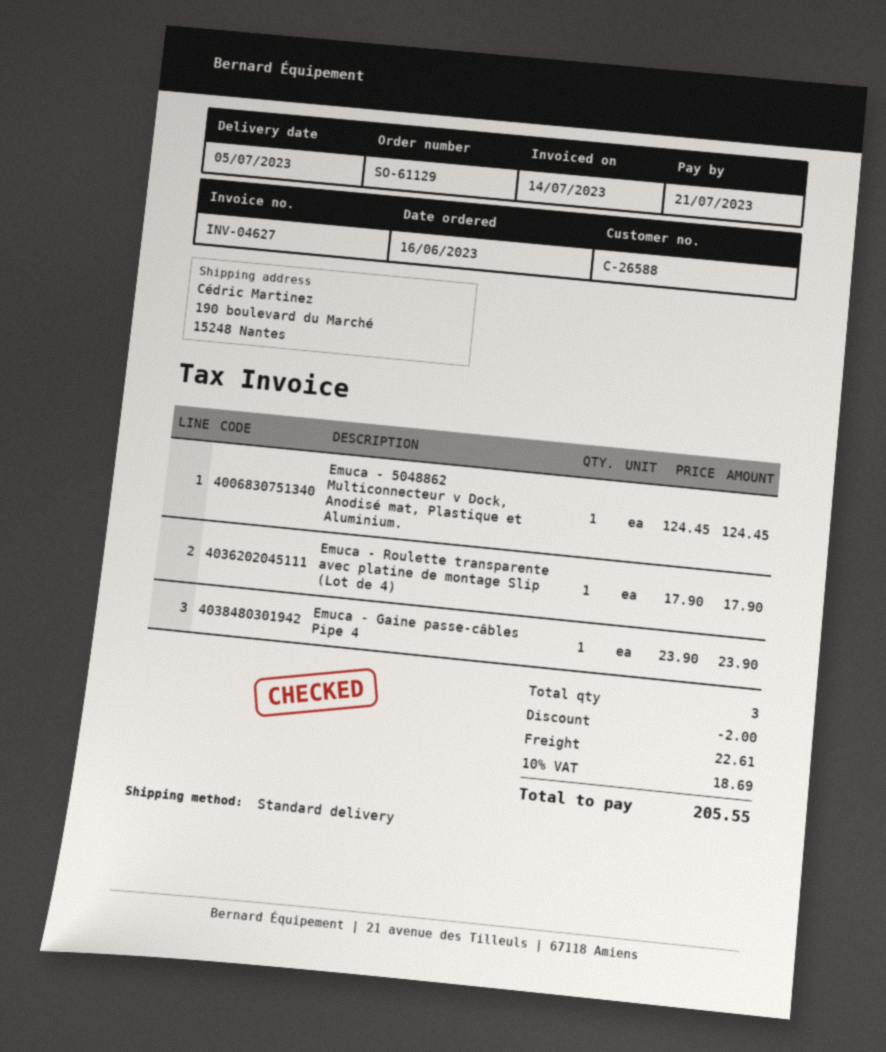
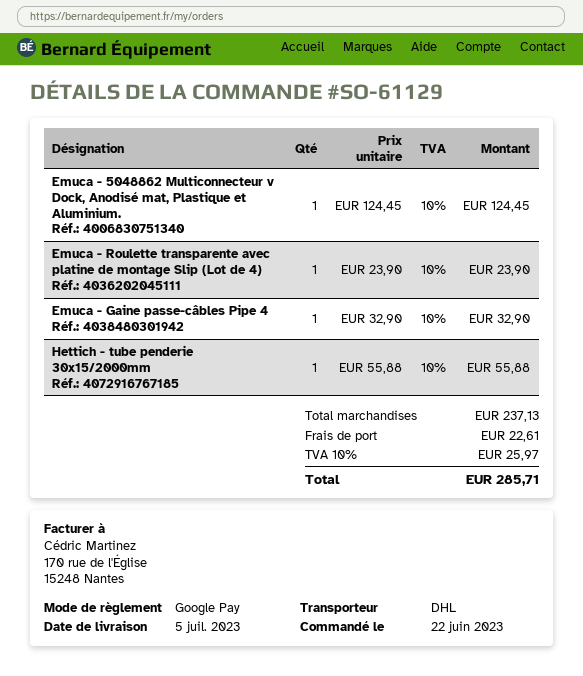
order date: 2023-06-16 -> 2023-06-22
shipping method: standard -> DHL
Emuca - Roulette transparente avec platine de montage Slip (Lot de 4): 1 x 17.90 = 17.90 -> 1 x 23.90 = 23.90
Emuca - Gaine passe-câbles Pipe 4: 1 x 23.90 = 23.90 -> 1 x 32.90 = 32.90
Hettich - tube penderie 30x15/2000mm: none -> 1 x 55.88 = 55.88
discount: 2.00 -> none
tax: 10% = 18.69 -> 10% = 25.97
total: 205.55 -> 285.71

